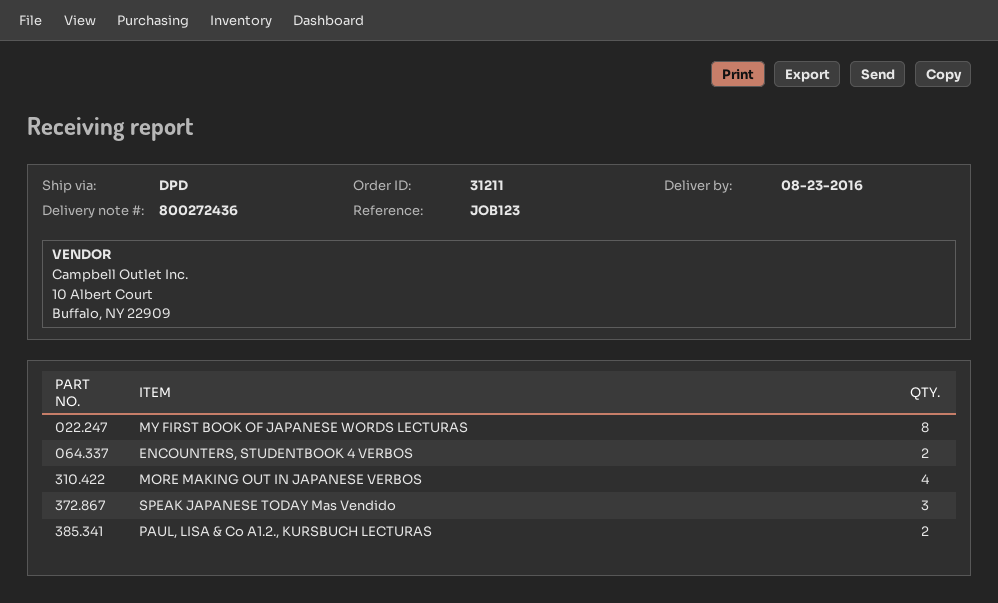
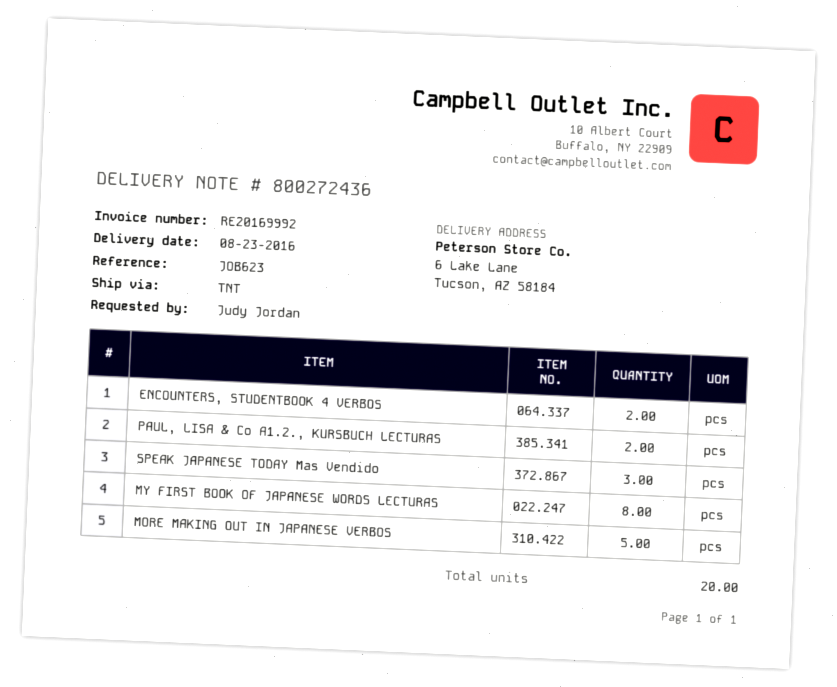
reference: JOB123 -> JOB623
shipping method: DPD -> TNT
MORE MAKING OUT IN JAPANESE VERBOS: 4 -> 5

